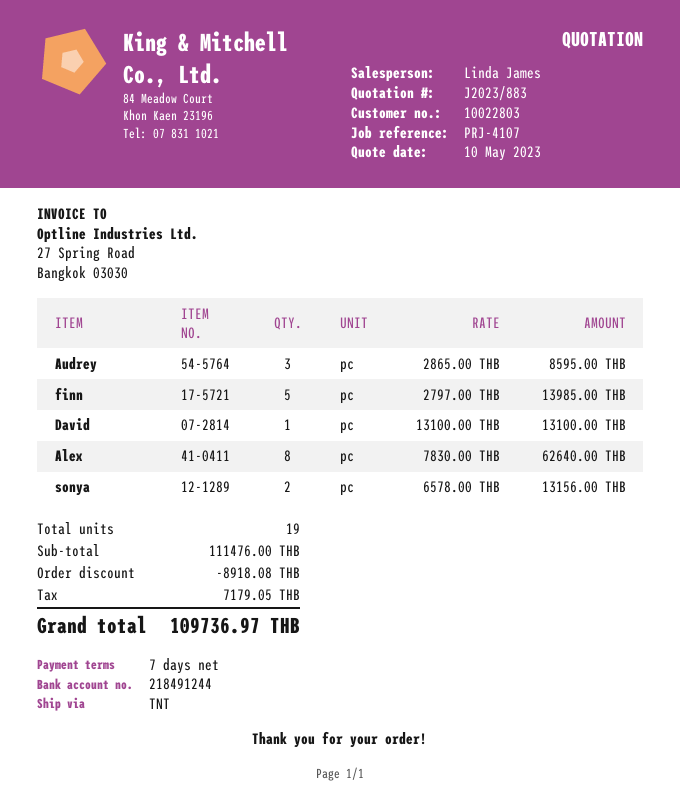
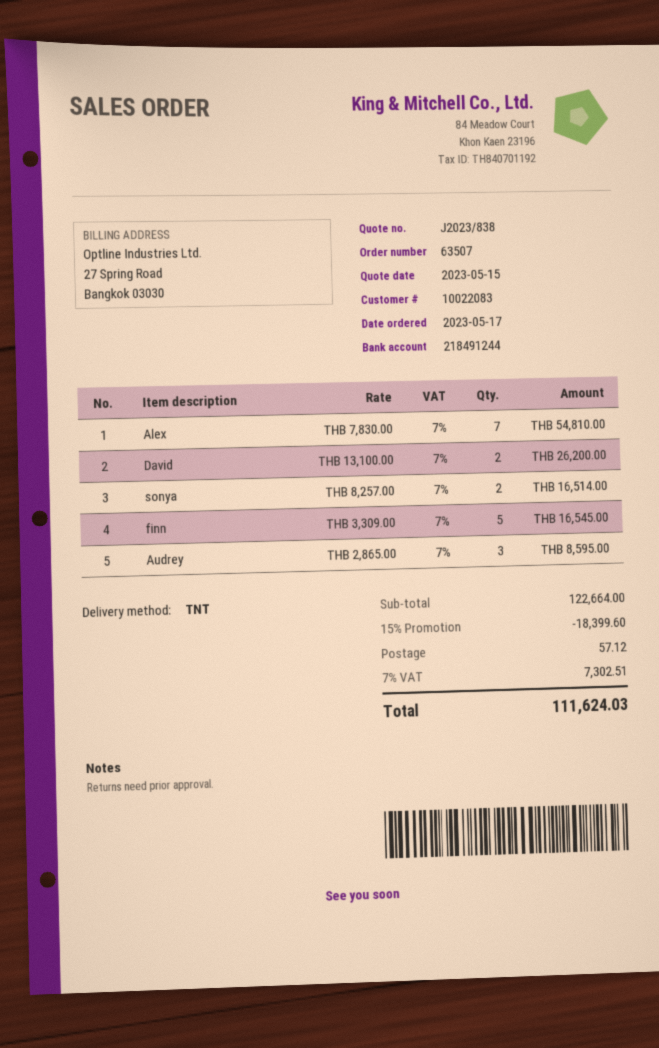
quote number: J2023/883 -> J2023/838
quote date: 2023-05-10 -> 2023-05-15
customer number: 10022803 -> 10022083
finn: 5 x 2797.00 = 13985.00 -> 5 x 3309.00 = 16545.00
David: 1 x 13100.00 = 13100.00 -> 2 x 13100.00 = 26200.00
Alex: 8 x 7830.00 = 62640.00 -> 7 x 7830.00 = 54810.00
sonya: 2 x 6578.00 = 13156.00 -> 2 x 8257.00 = 16514.00
subtotal: 111476.00 -> 122664.00
discount: 8918.08 -> 18399.60
shipping: none -> 57.12
tax: 7179.05 -> 7302.51
total: 109736.97 -> 111624.03

